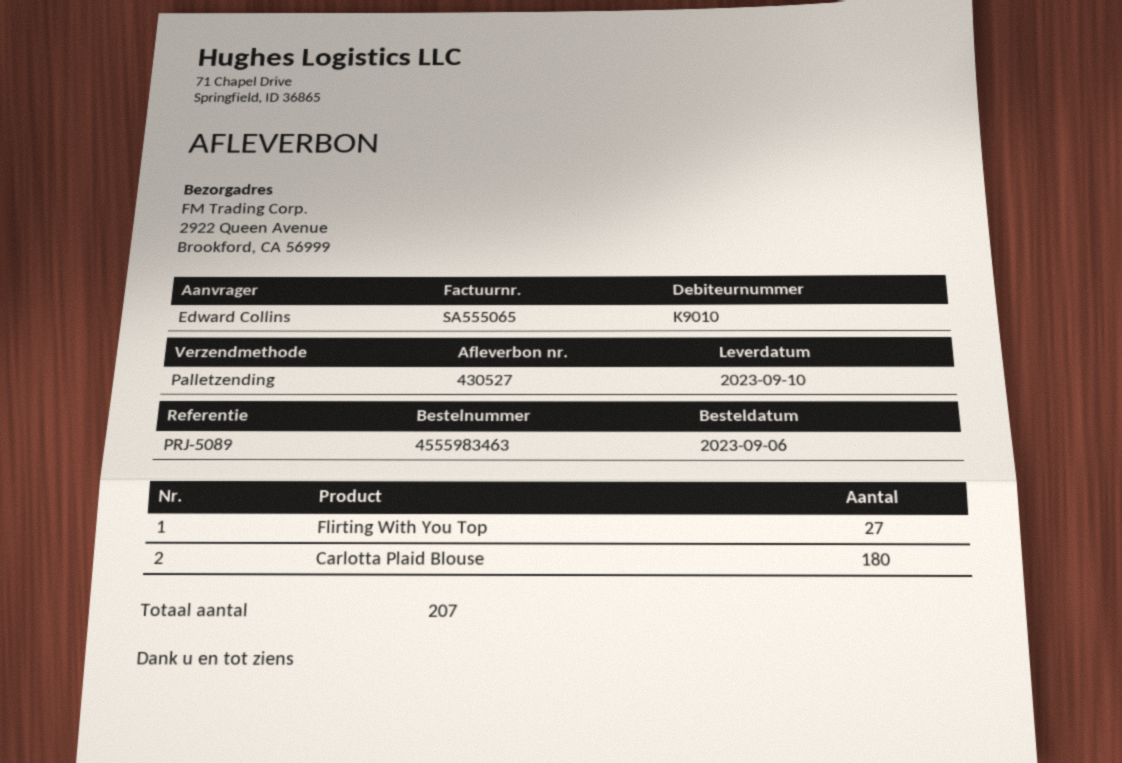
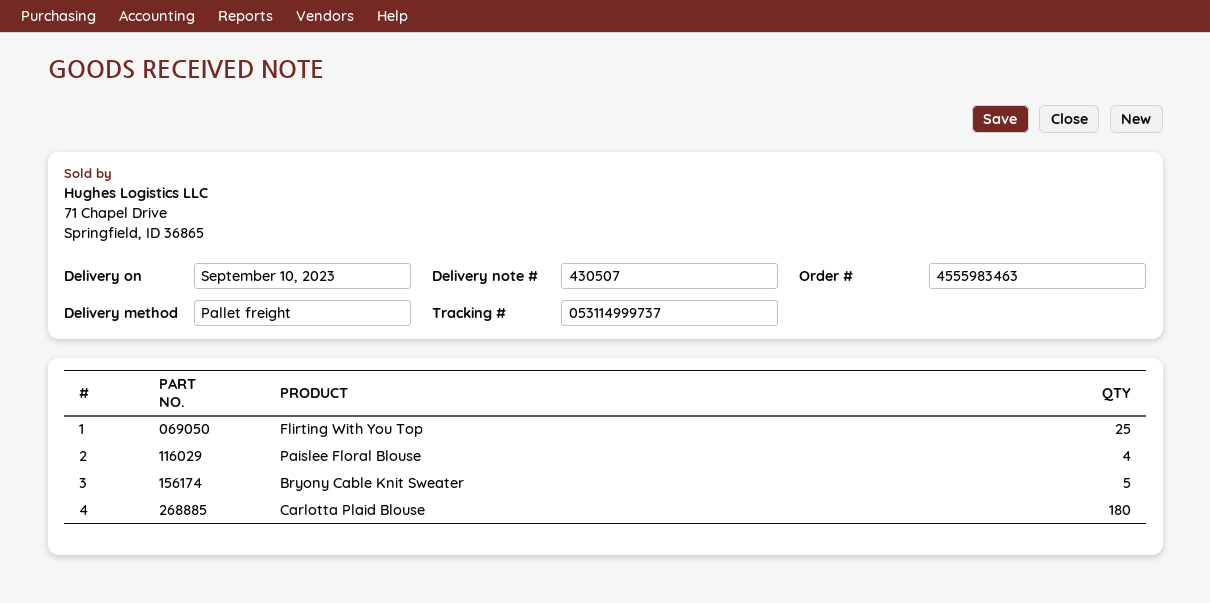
delivery note number: 430527 -> 430507
Flirting With You Top: 27 -> 25
Paislee Floral Blouse: none -> 4
Bryony Cable Knit Sweater: none -> 5

